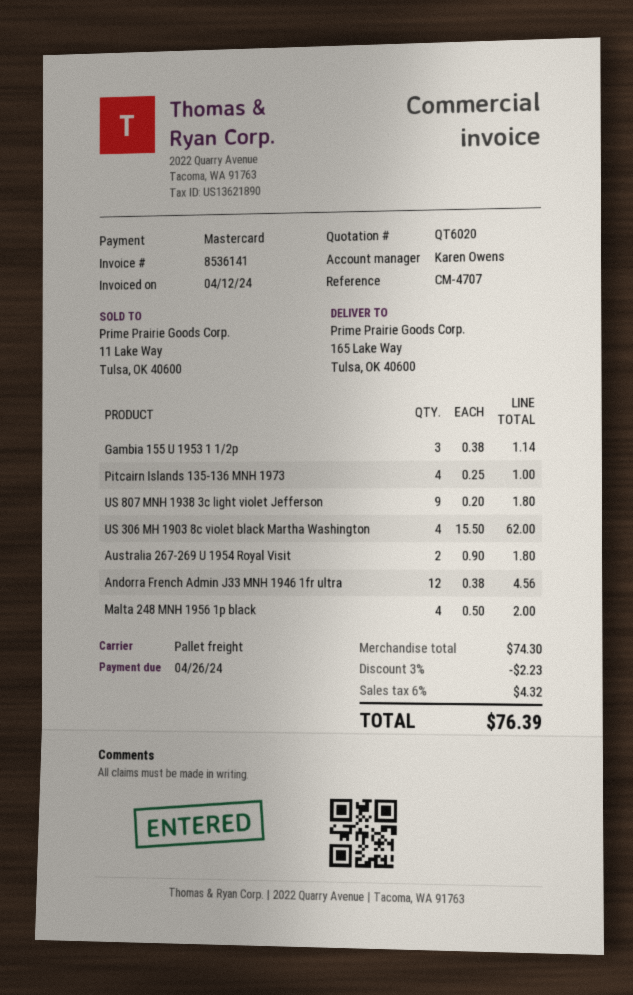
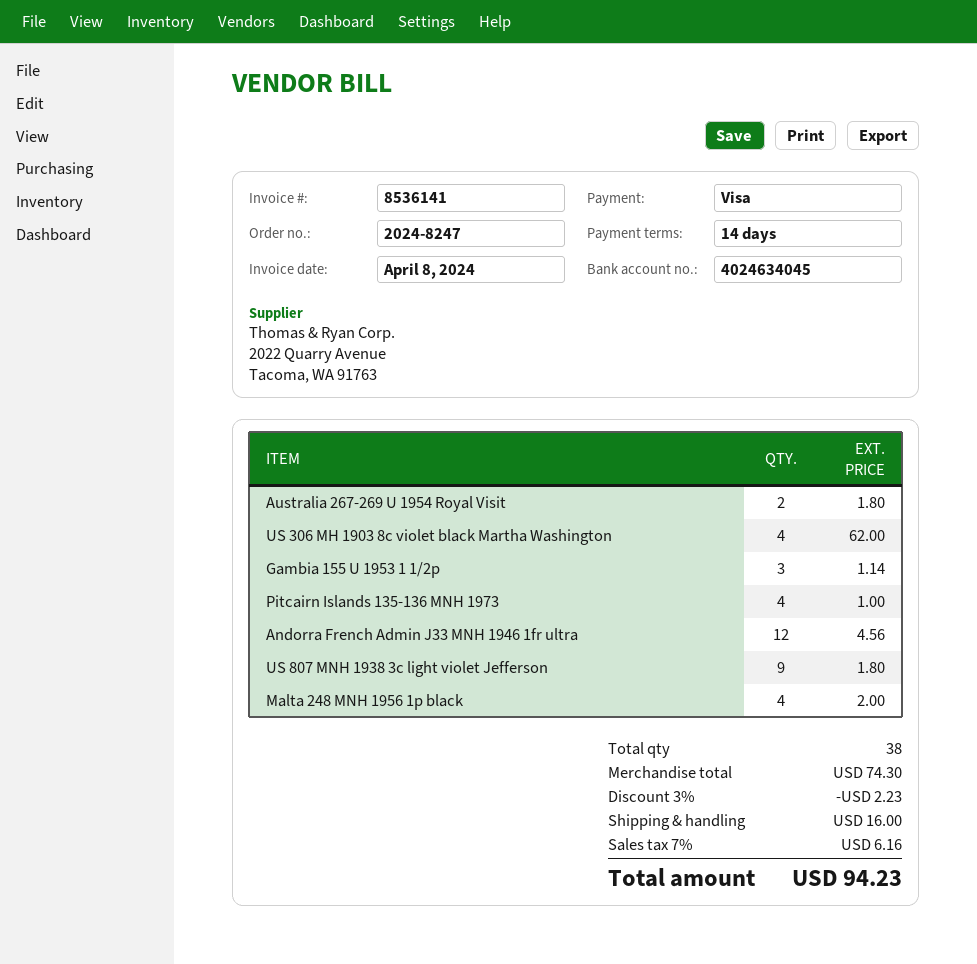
invoice date: 2024-04-12 -> 2024-04-08
payment method: Mastercard -> Visa
shipping: none -> 16.00
tax: 6% = 4.32 -> 7% = 6.16
total: 76.39 -> 94.23

